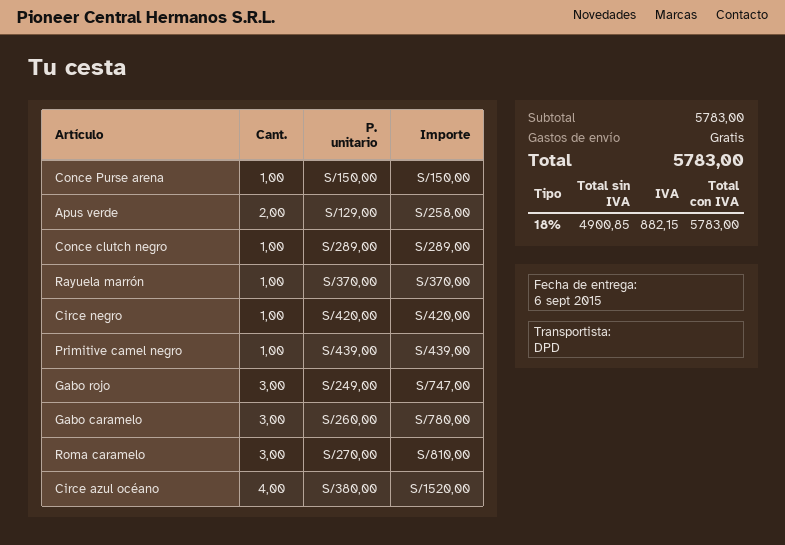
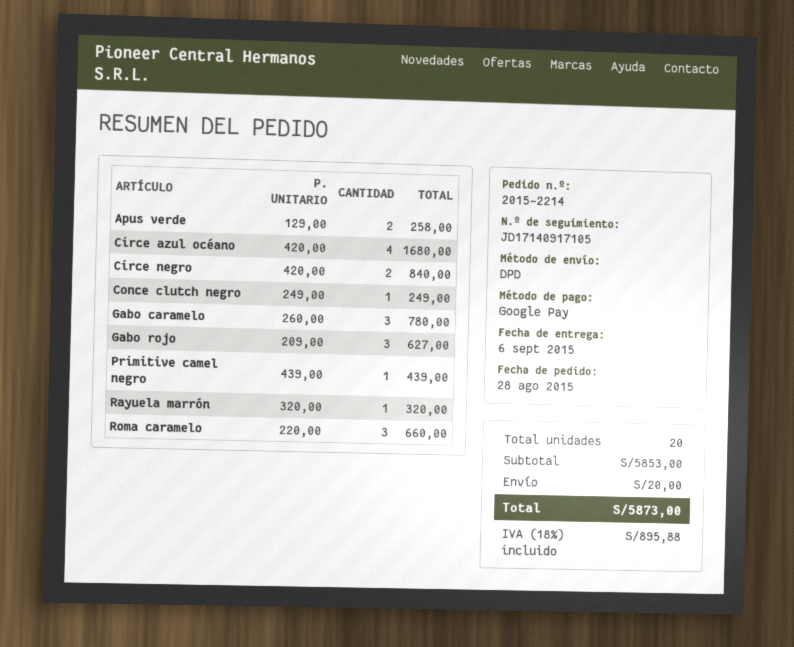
Conce Purse arena: 1 x 150.00 = 150.00 -> none
Conce clutch negro: 1 x 289.00 = 289.00 -> 1 x 249.00 = 249.00
Rayuela marrón: 1 x 370.00 = 370.00 -> 1 x 320.00 = 320.00
Circe negro: 1 x 420.00 = 420.00 -> 2 x 420.00 = 840.00
Gabo rojo: 3 x 249.00 = 747.00 -> 3 x 209.00 = 627.00
Roma caramelo: 3 x 270.00 = 810.00 -> 3 x 220.00 = 660.00
Circe azul océano: 4 x 380.00 = 1520.00 -> 4 x 420.00 = 1680.00
subtotal: 5783.00 -> 5853.00
shipping: 0.00 -> 20.00
tax: 18% = 882.15 -> 18% = 895.88
total: 5783.00 -> 5873.00

